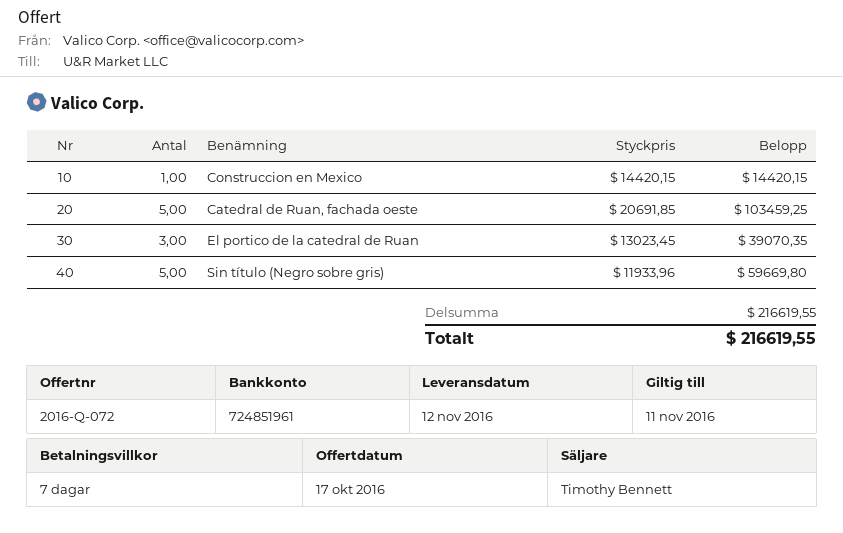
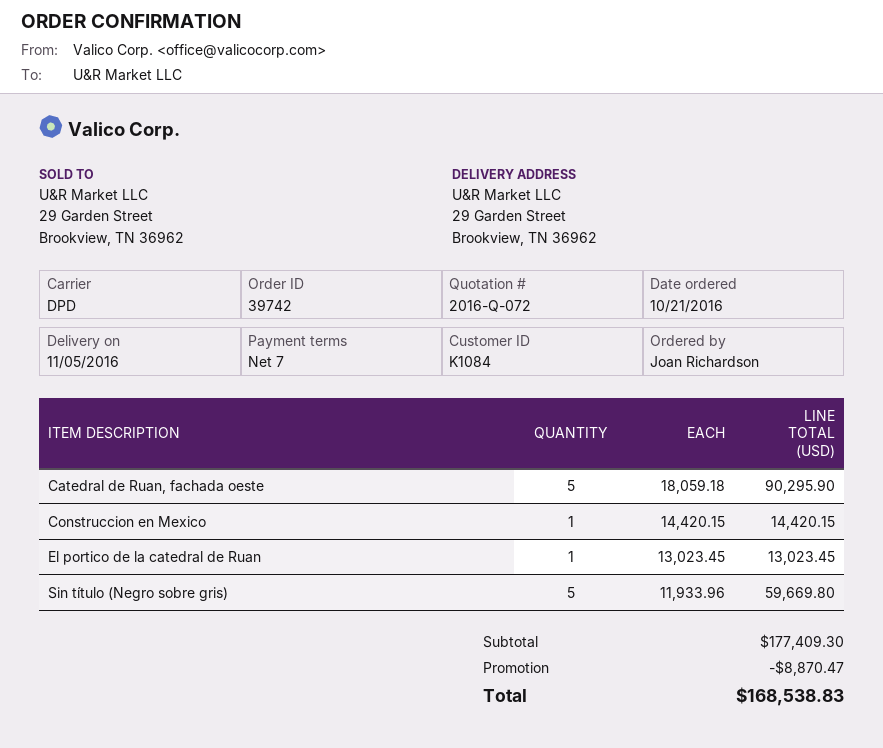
delivery date: 2016-11-12 -> 2016-11-05
Catedral de Ruan, fachada oeste: 5 x 20691.85 = 103459.25 -> 5 x 18059.18 = 90295.90
El portico de la catedral de Ruan: 3 x 13023.45 = 39070.35 -> 1 x 13023.45 = 13023.45
subtotal: 216619.55 -> 177409.30
discount: none -> 8870.47
total: 216619.55 -> 168538.83

